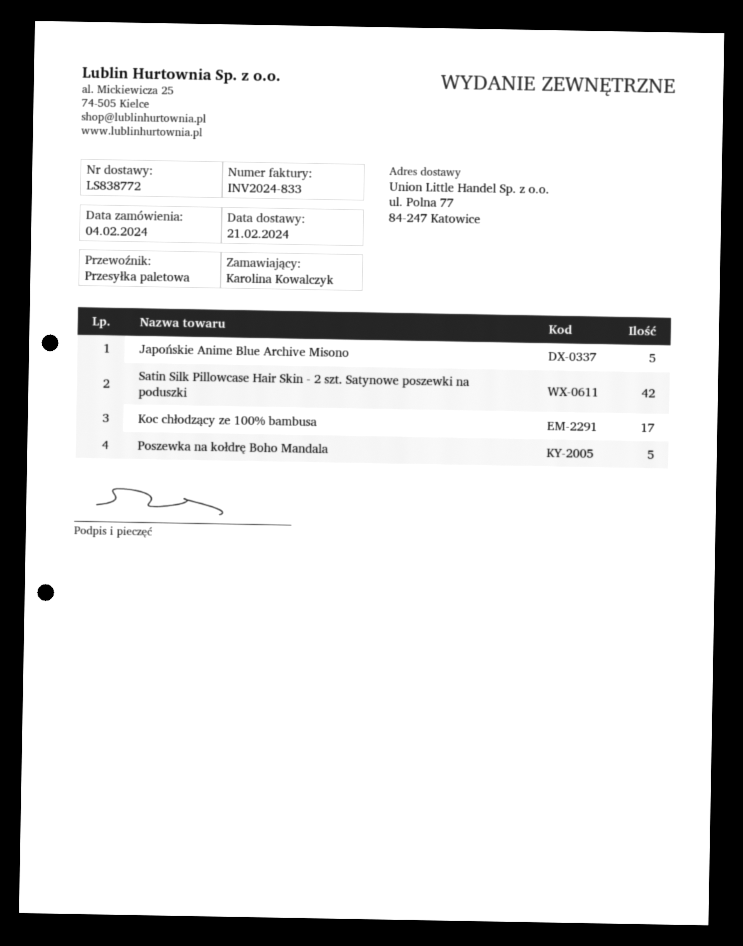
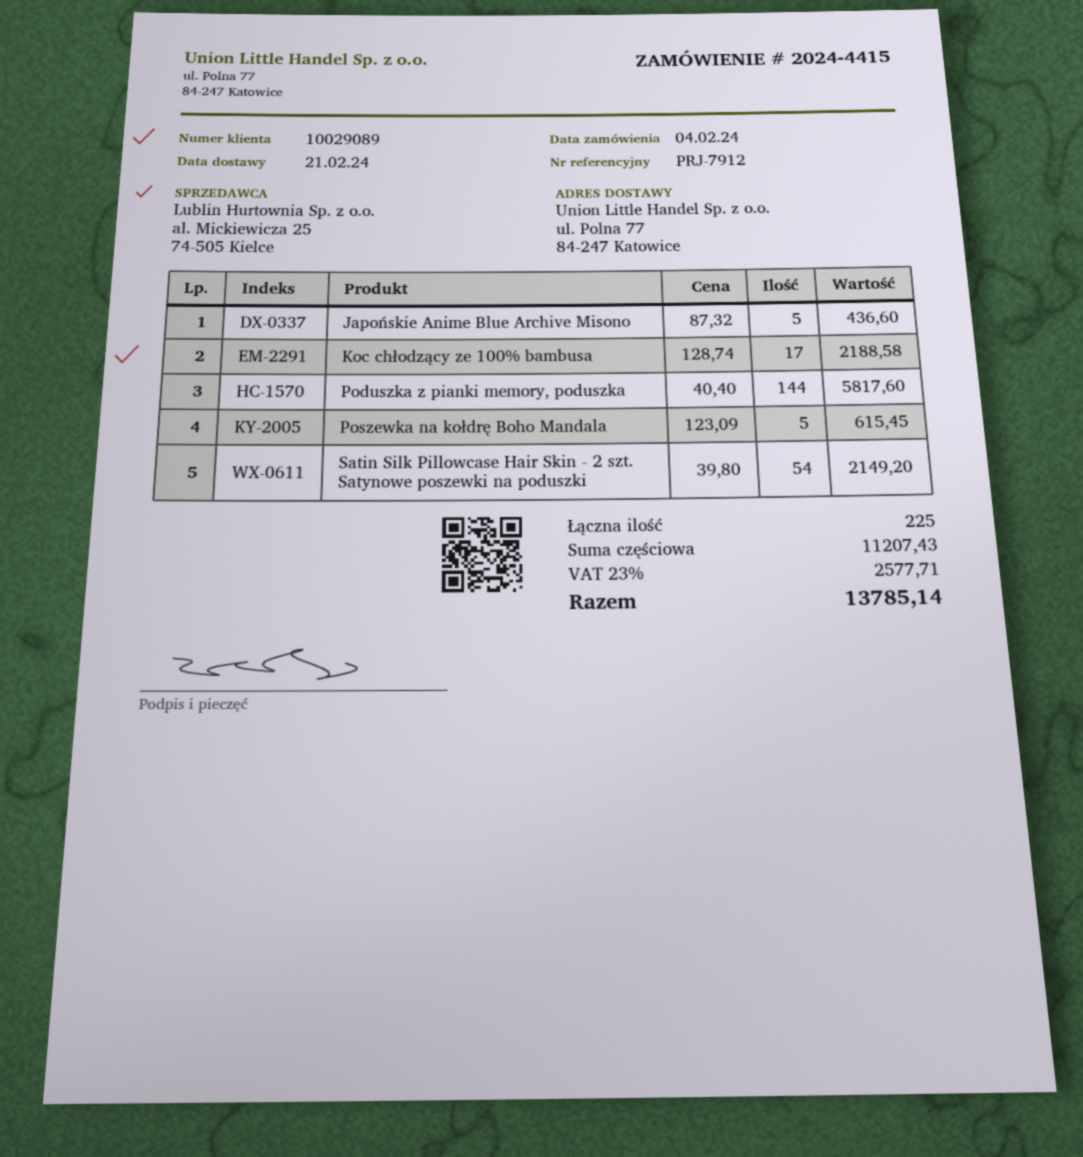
Satin Silk Pillowcase Hair Skin - 2 szt. Satynowe poszewki na poduszki: 42 -> 54
Poduszka z pianki memory, poduszka: none -> 144

